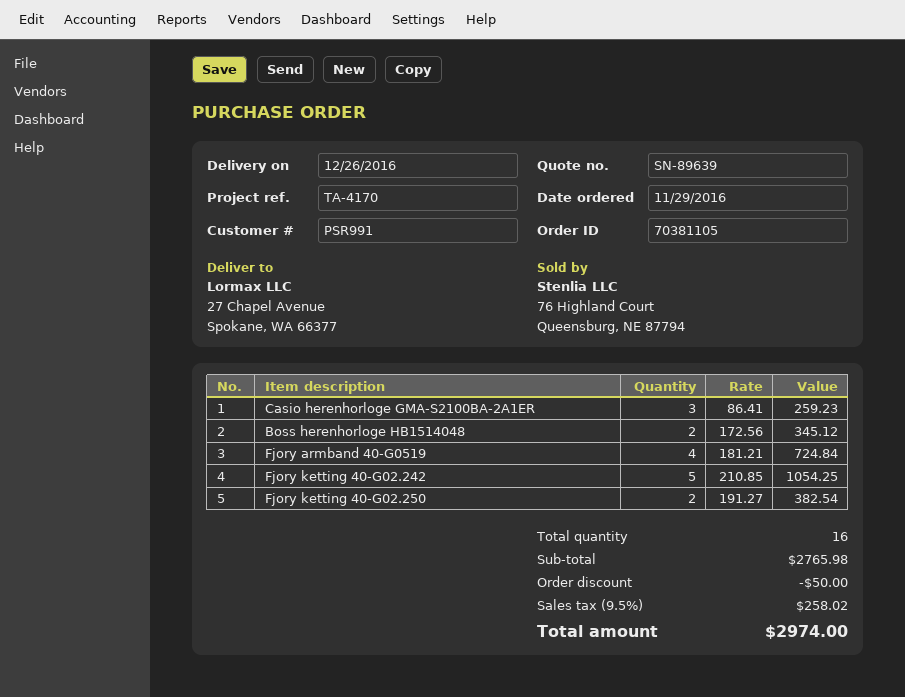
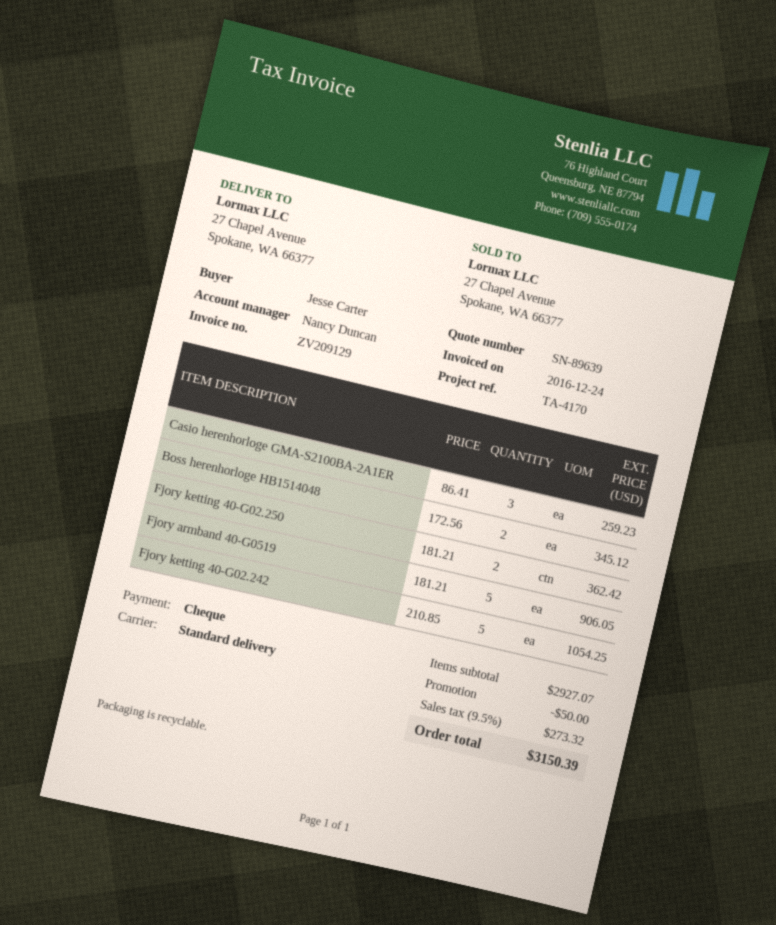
Fjory armband 40-G0519: 4 x 181.21 = 724.84 -> 5 x 181.21 = 906.05
Fjory ketting 40-G02.250: 2 x 191.27 = 382.54 -> 2 x 181.21 = 362.42
subtotal: 2765.98 -> 2927.07
tax: 9.5% = 258.02 -> 9.5% = 273.32
total: 2974.00 -> 3150.39

